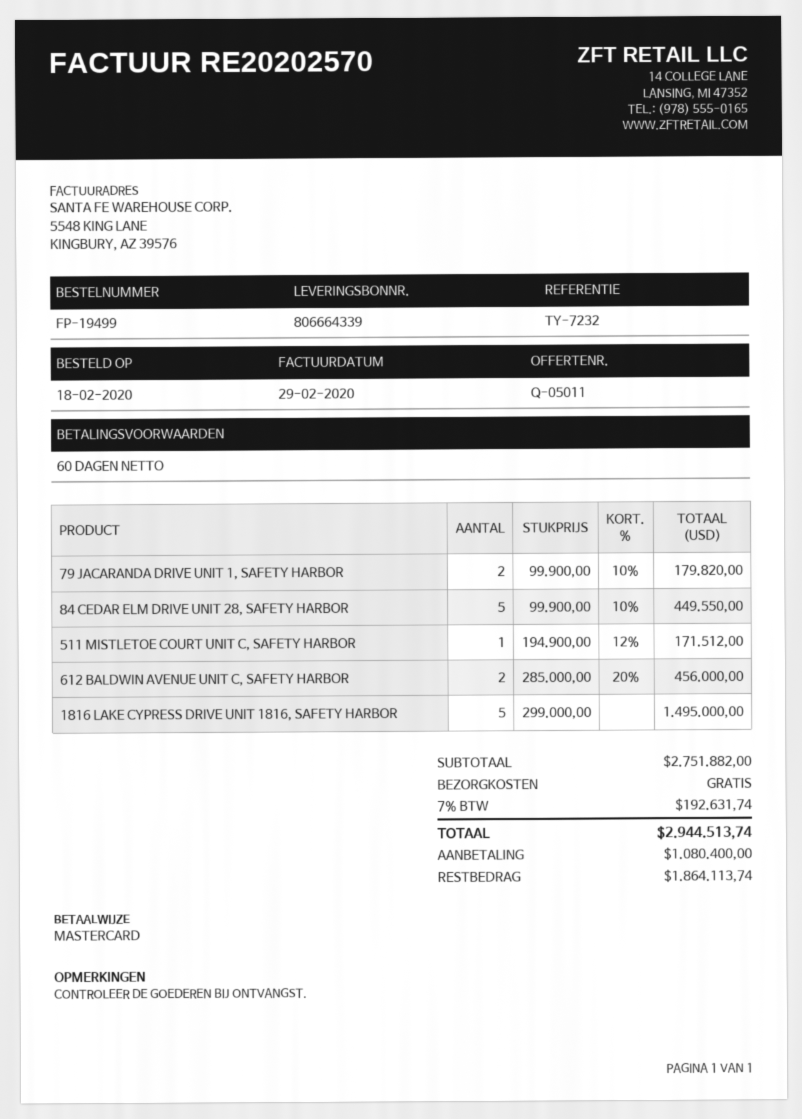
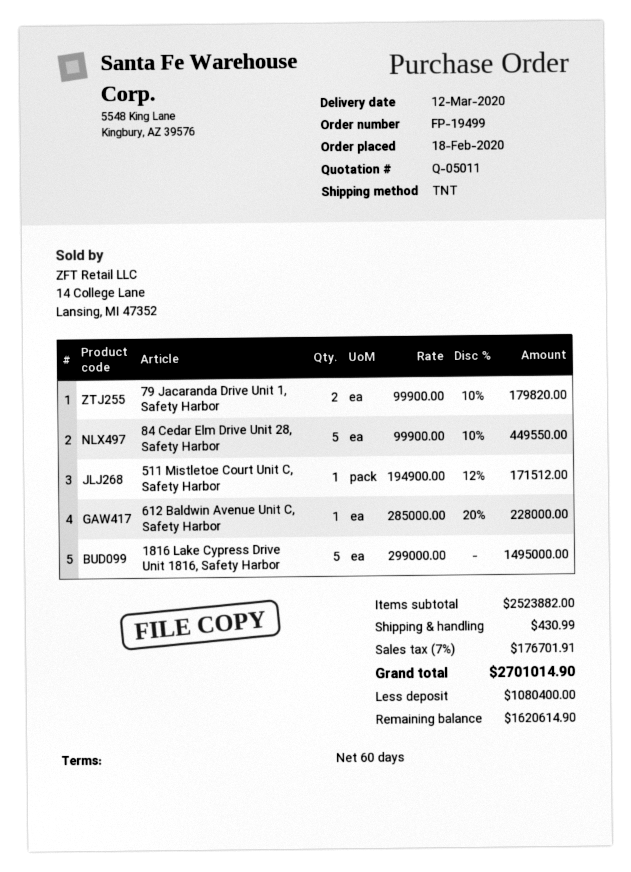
612 BALDWIN AVENUE UNIT C, SAFETY HARBOR: 2 x 285000.00 - 20% = 456000.00 -> 1 x 285000.00 - 20% = 228000.00
subtotal: 2751882.00 -> 2523882.00
shipping: 0.00 -> 430.99
tax: 7% = 192631.74 -> 7% = 176701.91
total: 2944513.74 -> 2701014.90
balance: 1864113.74 -> 1620614.90

